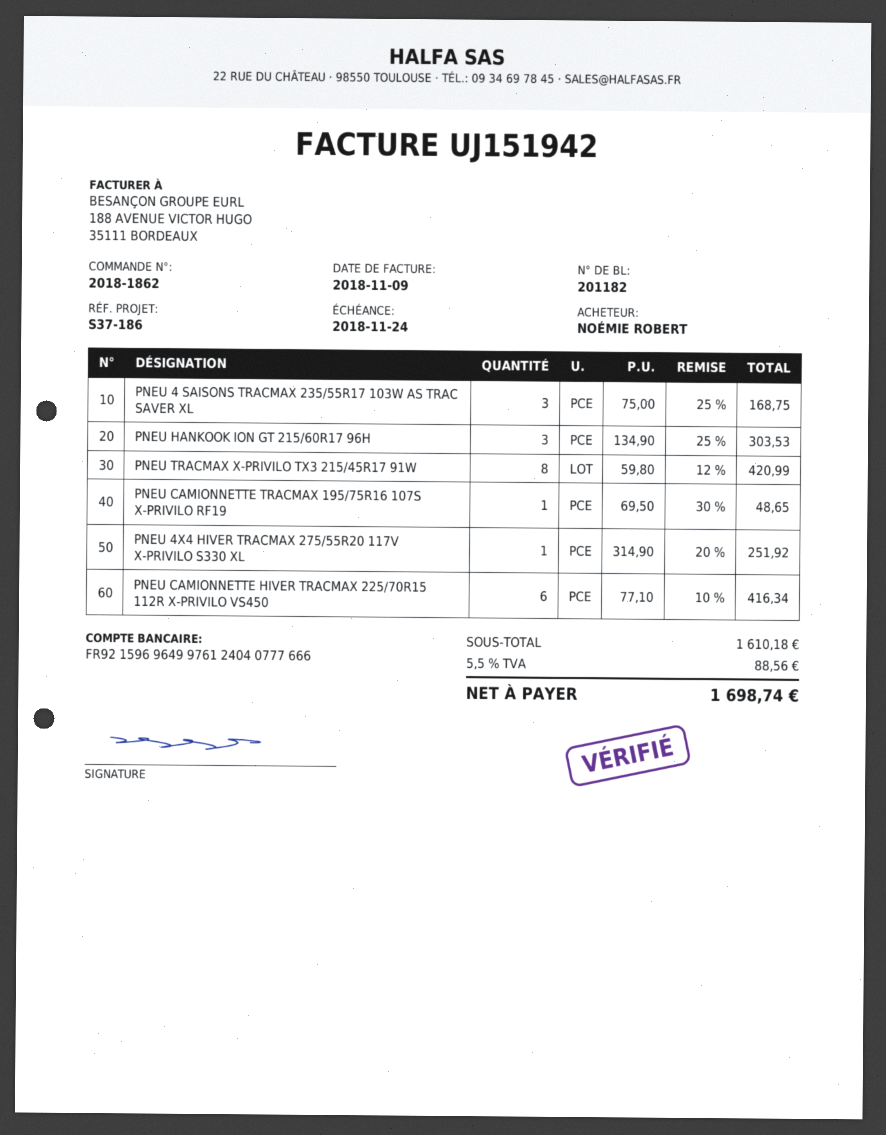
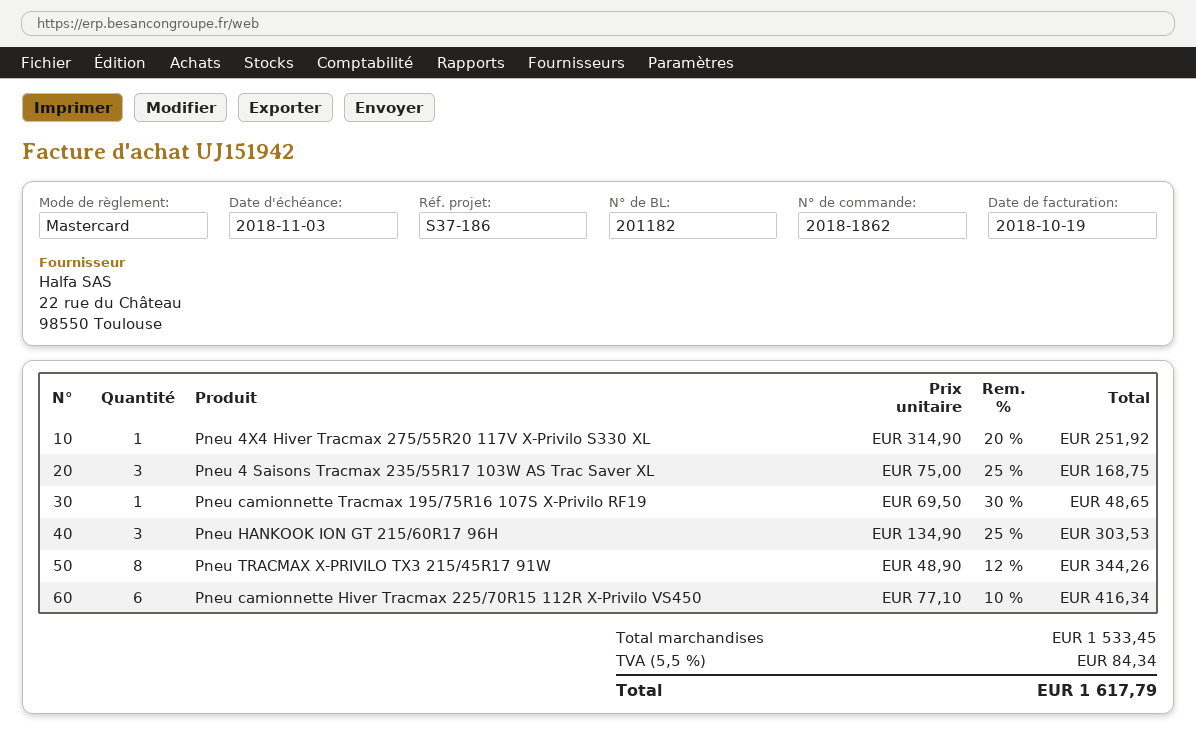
invoice date: 2018-11-09 -> 2018-10-19
due date: 2018-11-24 -> 2018-11-03
PNEU TRACMAX X-PRIVILO TX3 215/45R17 91W: 8 x 59.80 - 12% = 420.99 -> 8 x 48.90 - 12% = 344.26
subtotal: 1610.18 -> 1533.45
tax: 5.5% = 88.56 -> 5.5% = 84.34
total: 1698.74 -> 1617.79

